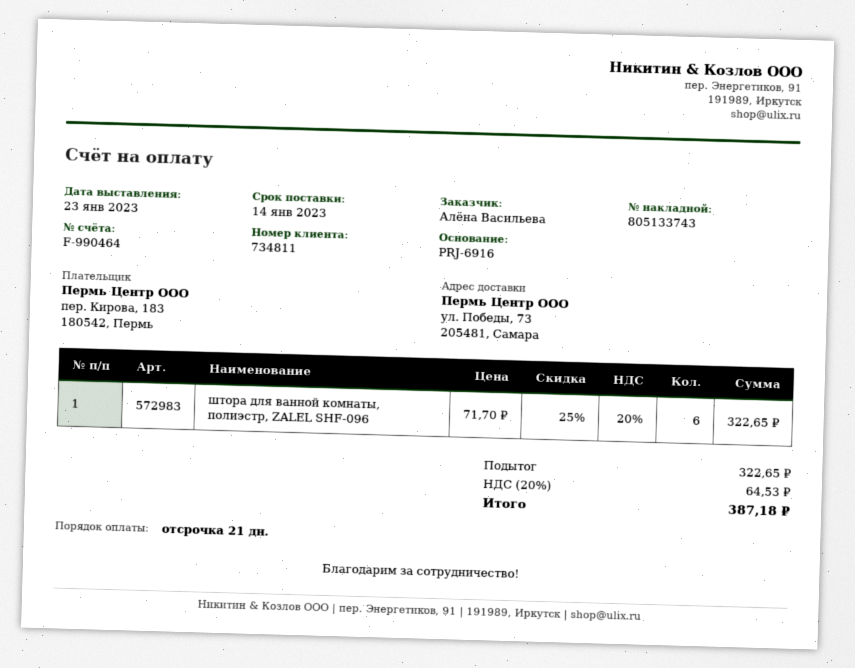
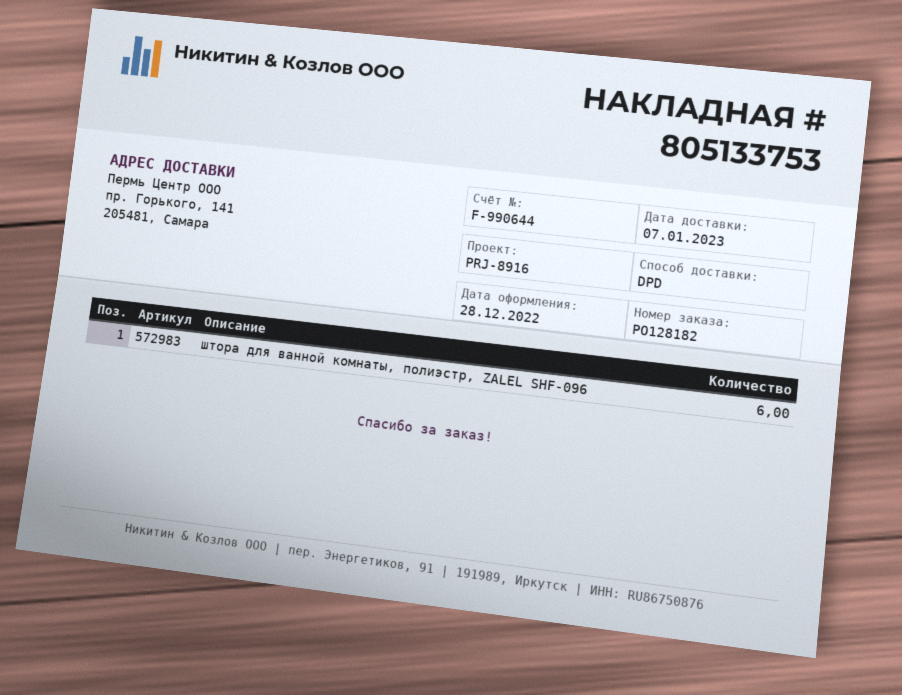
delivery note number: 805133743 -> 805133753
delivery date: 2023-01-14 -> 2023-01-07
invoice number: F-990464 -> F-990644
reference: PRJ-6916 -> PRJ-8916
ship to: ул. Победы, 73, 205481, Самара -> пр. Горького, 141, 205481, Самара

